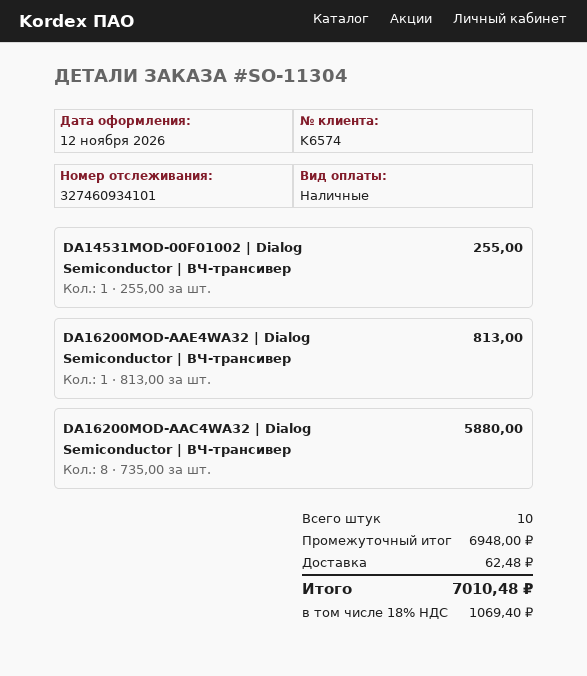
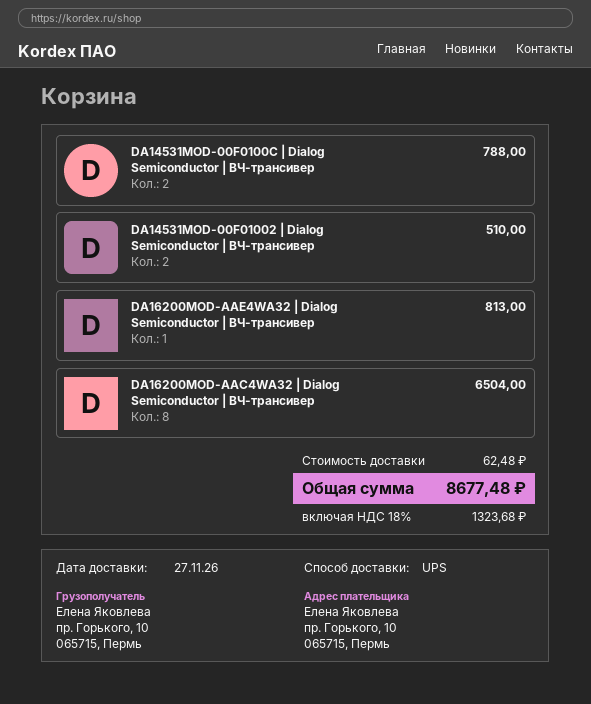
DA14531MOD-00F01002 | Dialog Semiconductor | ВЧ-трансивер: 1 for 255.00 -> 2 for 510.00
DA16200MOD-AAC4WA32 | Dialog Semiconductor | ВЧ-трансивер: 8 for 5880.00 -> 8 for 6504.00
DA14531MOD-00F0100C | Dialog Semiconductor | ВЧ-трансивер: none -> 2 for 788.00
tax: 18% = 1069.40 -> 18% = 1323.68
total: 7010.48 -> 8677.48

